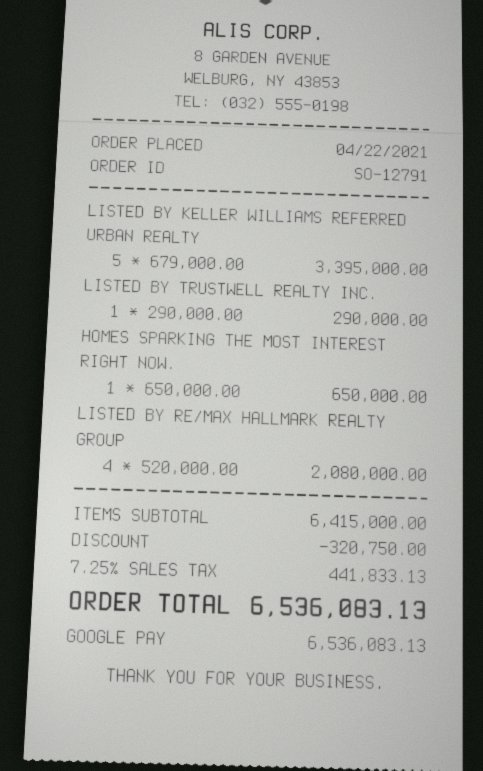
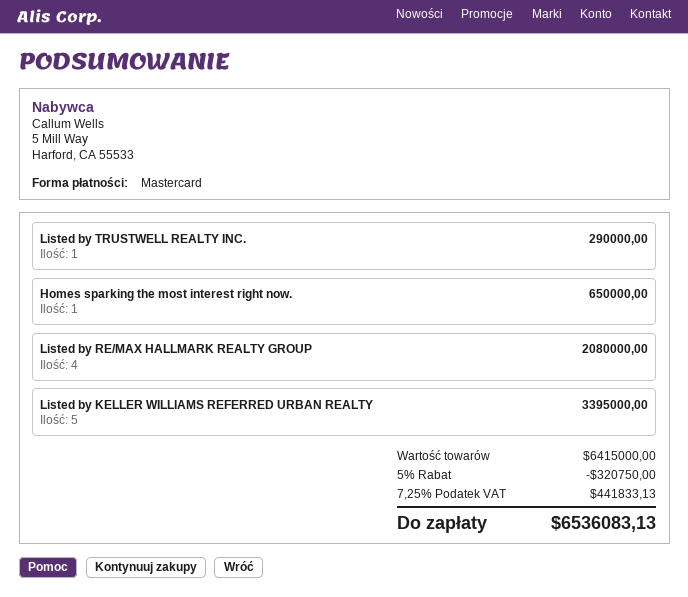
payment method: Google Pay -> Mastercard

